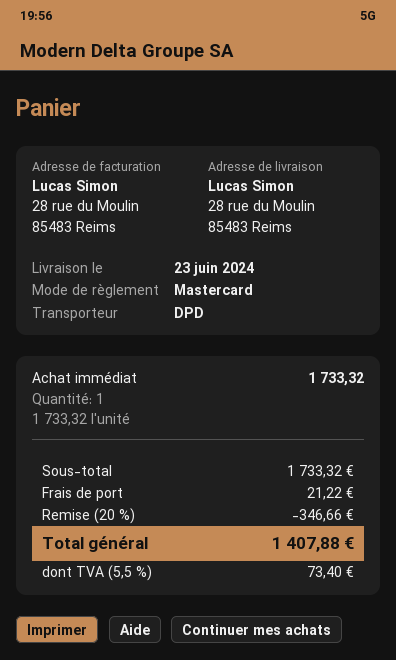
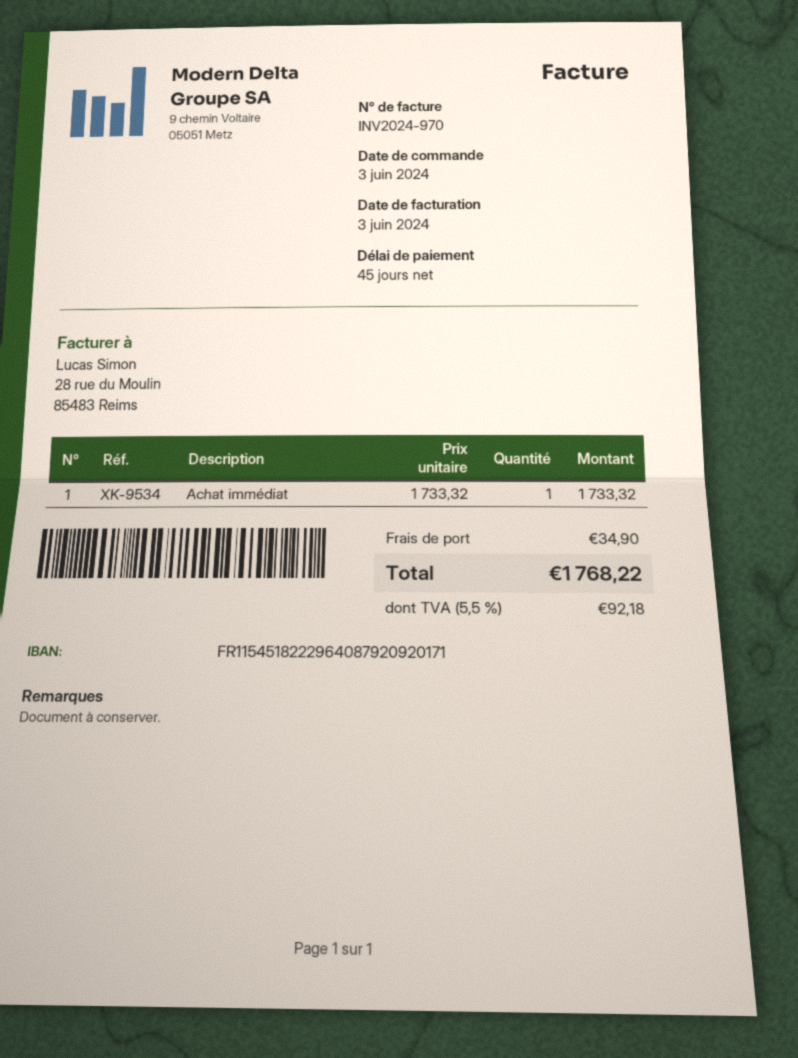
discount: 20% = 346.66 -> none
shipping: 21.22 -> 34.90
tax: 5.5% = 73.40 -> 5.5% = 92.18
total: 1407.88 -> 1768.22

